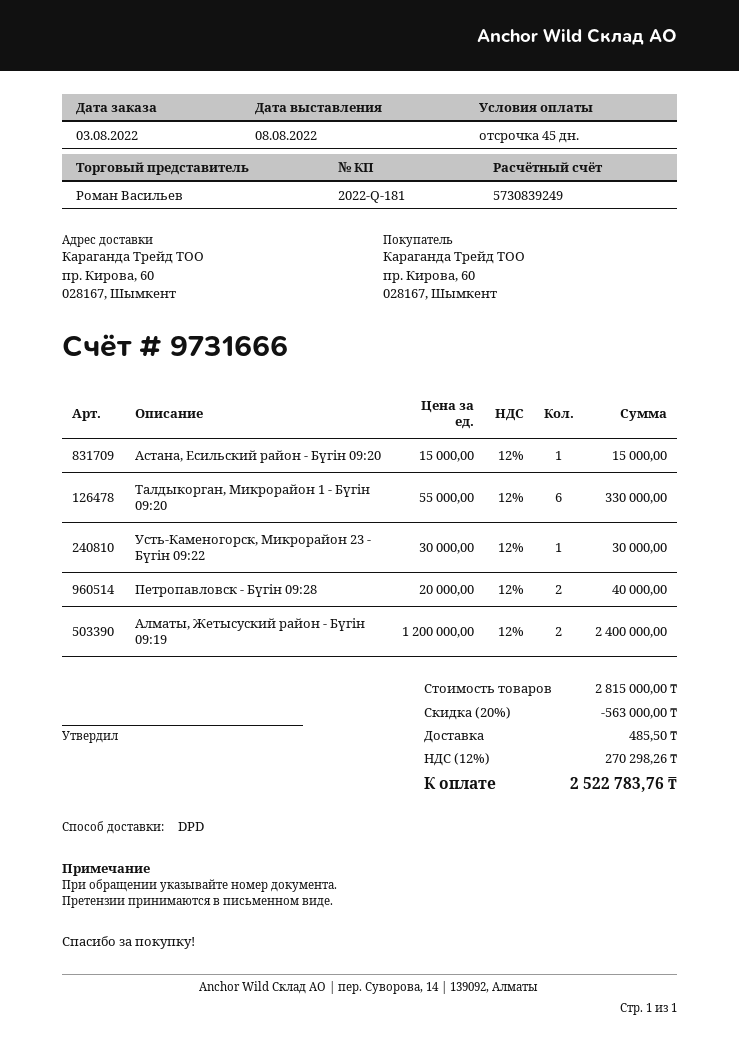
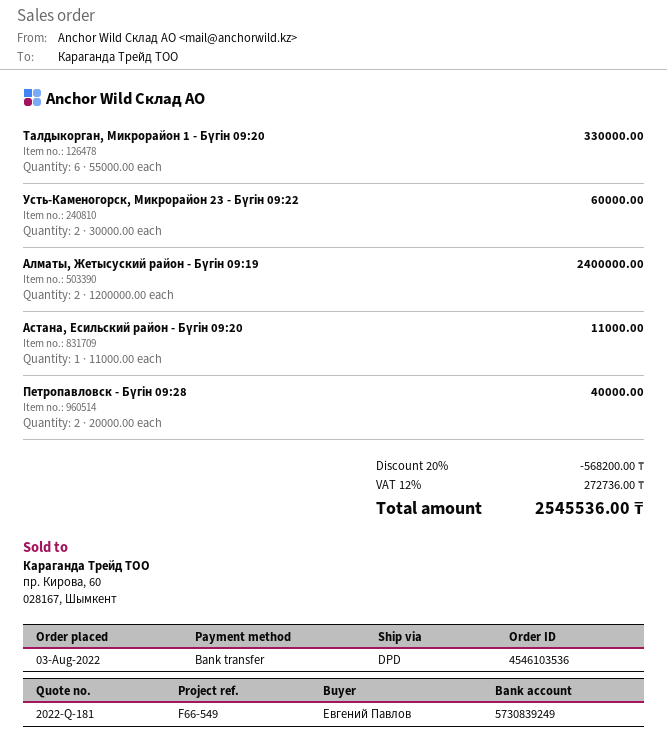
Астана, Есильский район - Бүгін 09:20: 1 x 15000.00 = 15000.00 -> 1 x 11000.00 = 11000.00
Усть-Каменогорск, Микрорайон 23 - Бүгін 09:22: 1 x 30000.00 = 30000.00 -> 2 x 30000.00 = 60000.00
discount: 20% = 563000.00 -> 20% = 568200.00
shipping: 485.50 -> none
tax: 12% = 270298.26 -> 12% = 272736.00
total: 2522783.76 -> 2545536.00

